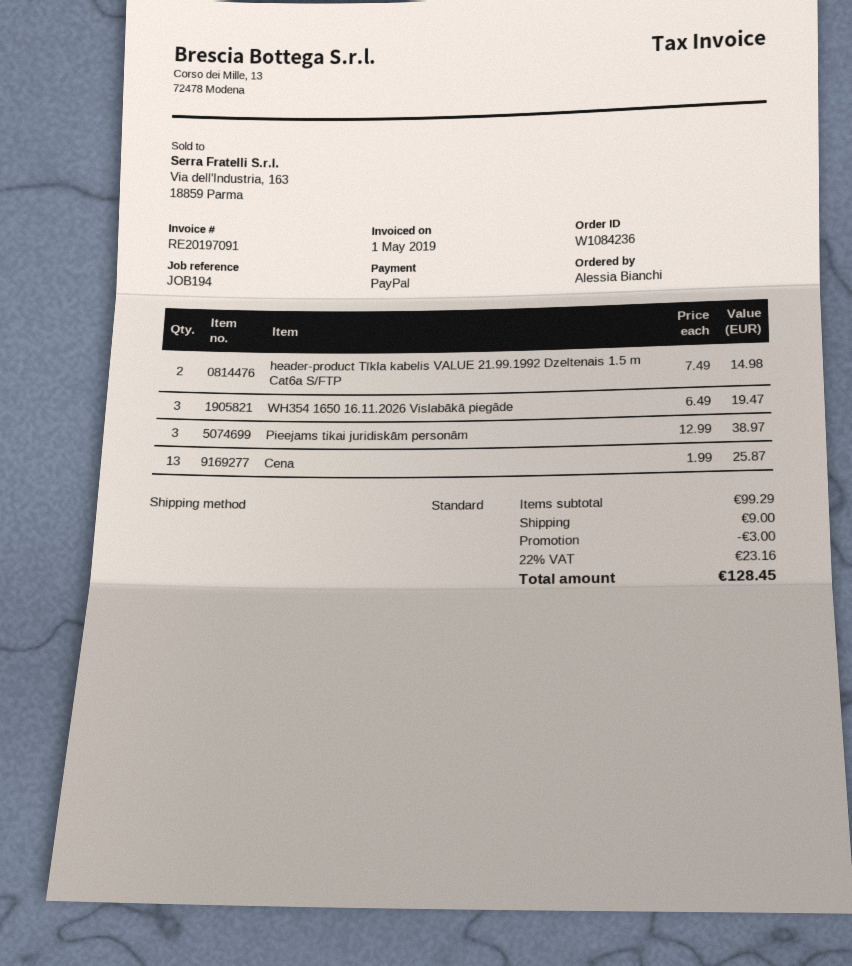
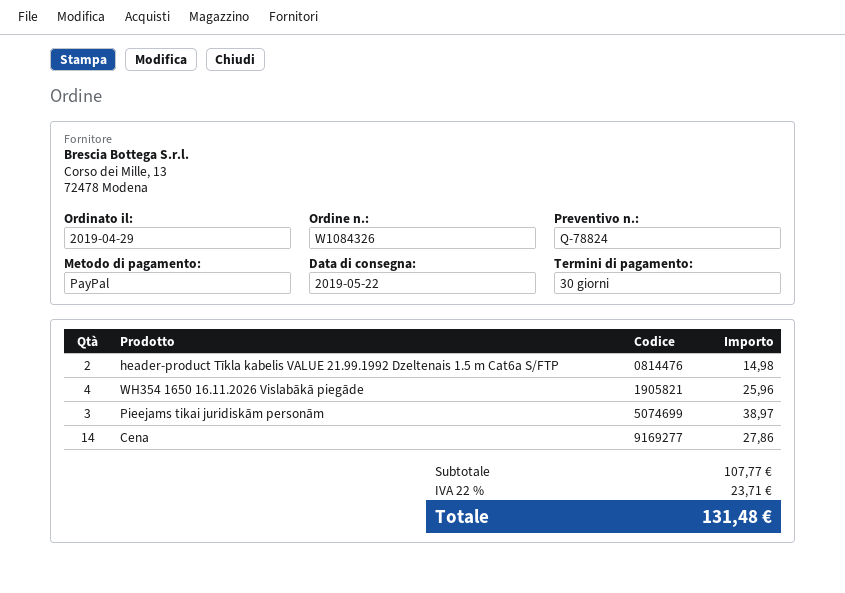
order number: W1084236 -> W1084326
WH354 1650 16.11.2026 Vislabākā piegāde: 3 for 19.47 -> 4 for 25.96
Cena: 13 for 25.87 -> 14 for 27.86
subtotal: 99.29 -> 107.77
discount: 3.00 -> none
shipping: 9.00 -> none
tax: 22% = 23.16 -> 22% = 23.71
total: 128.45 -> 131.48

